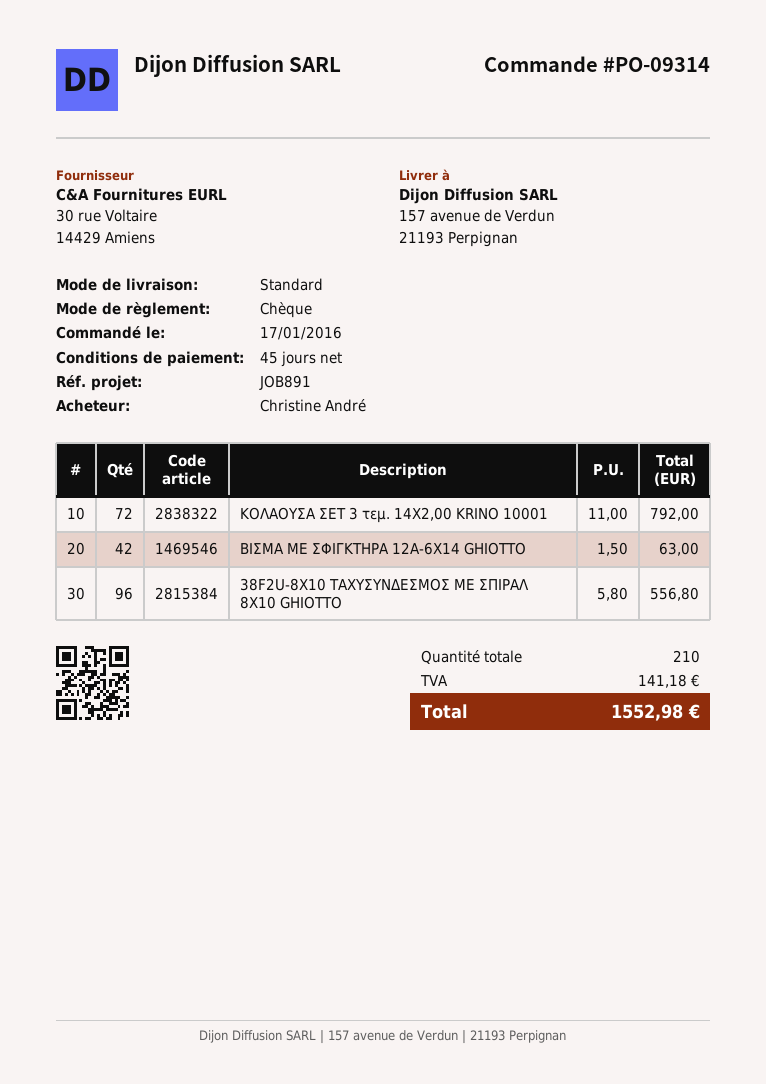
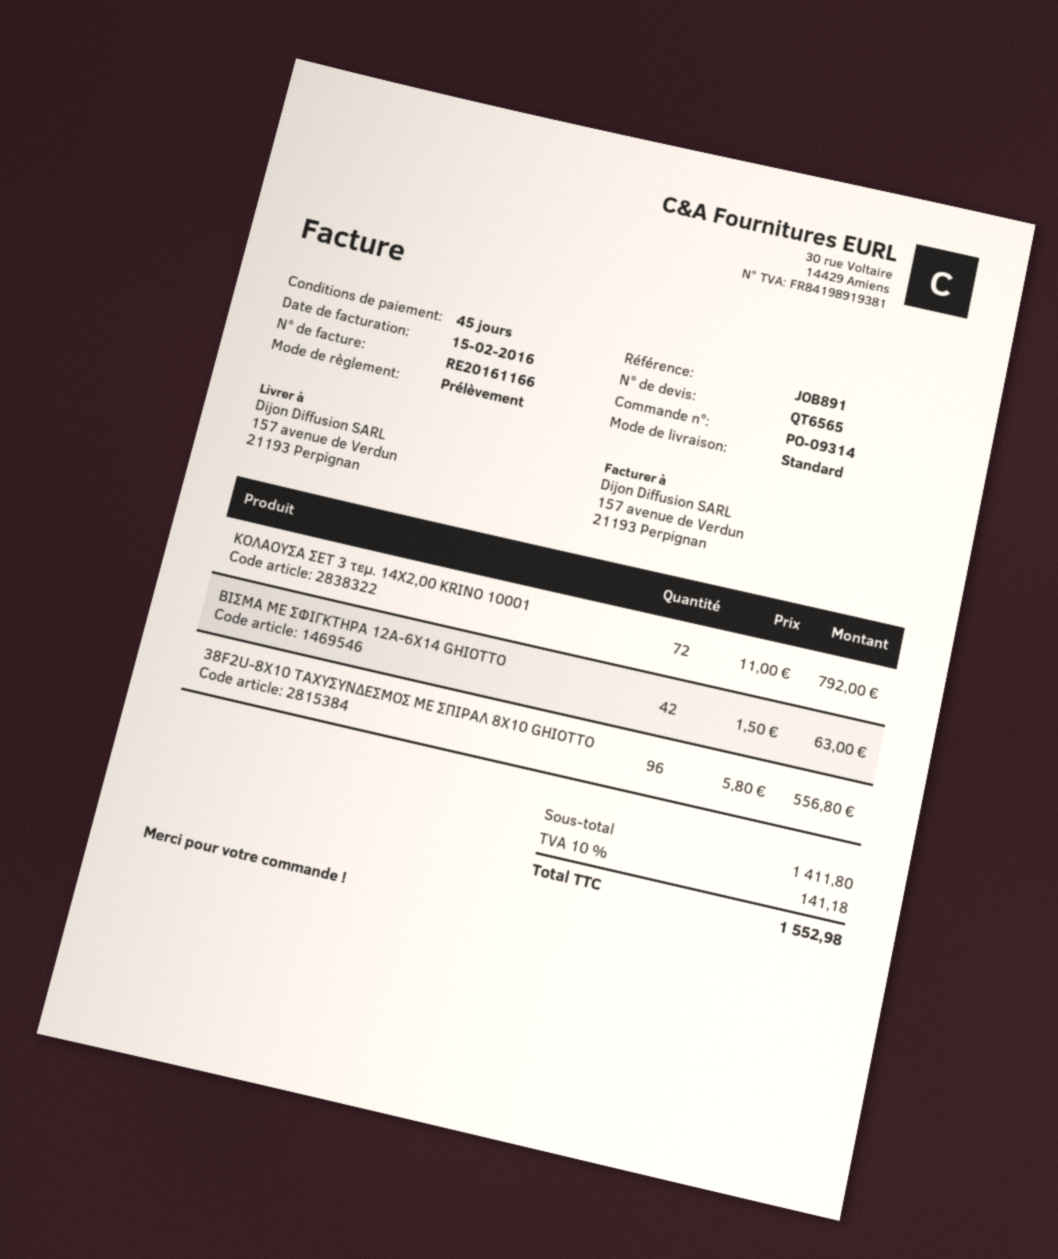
payment method: cheque -> direct debit

